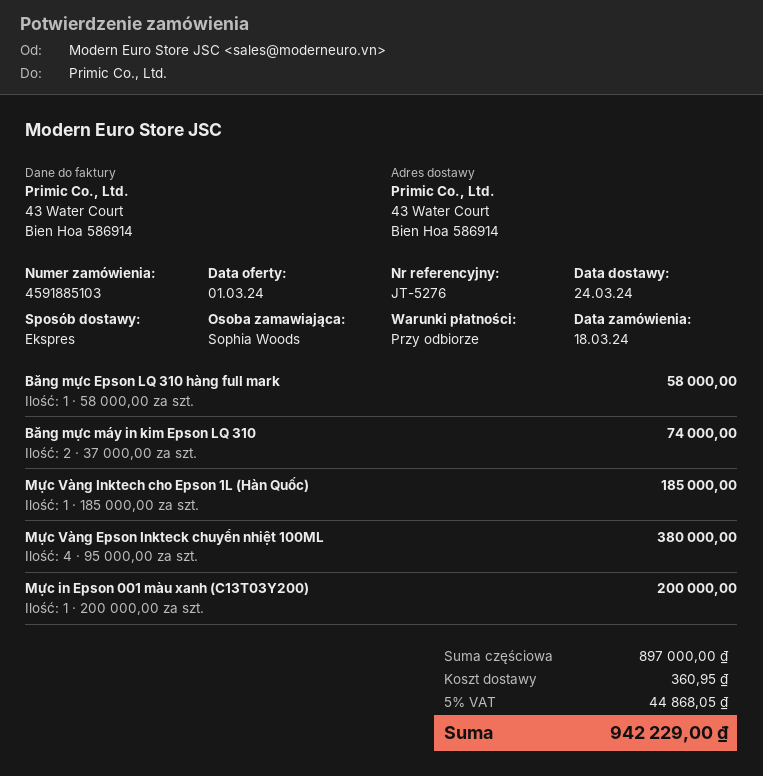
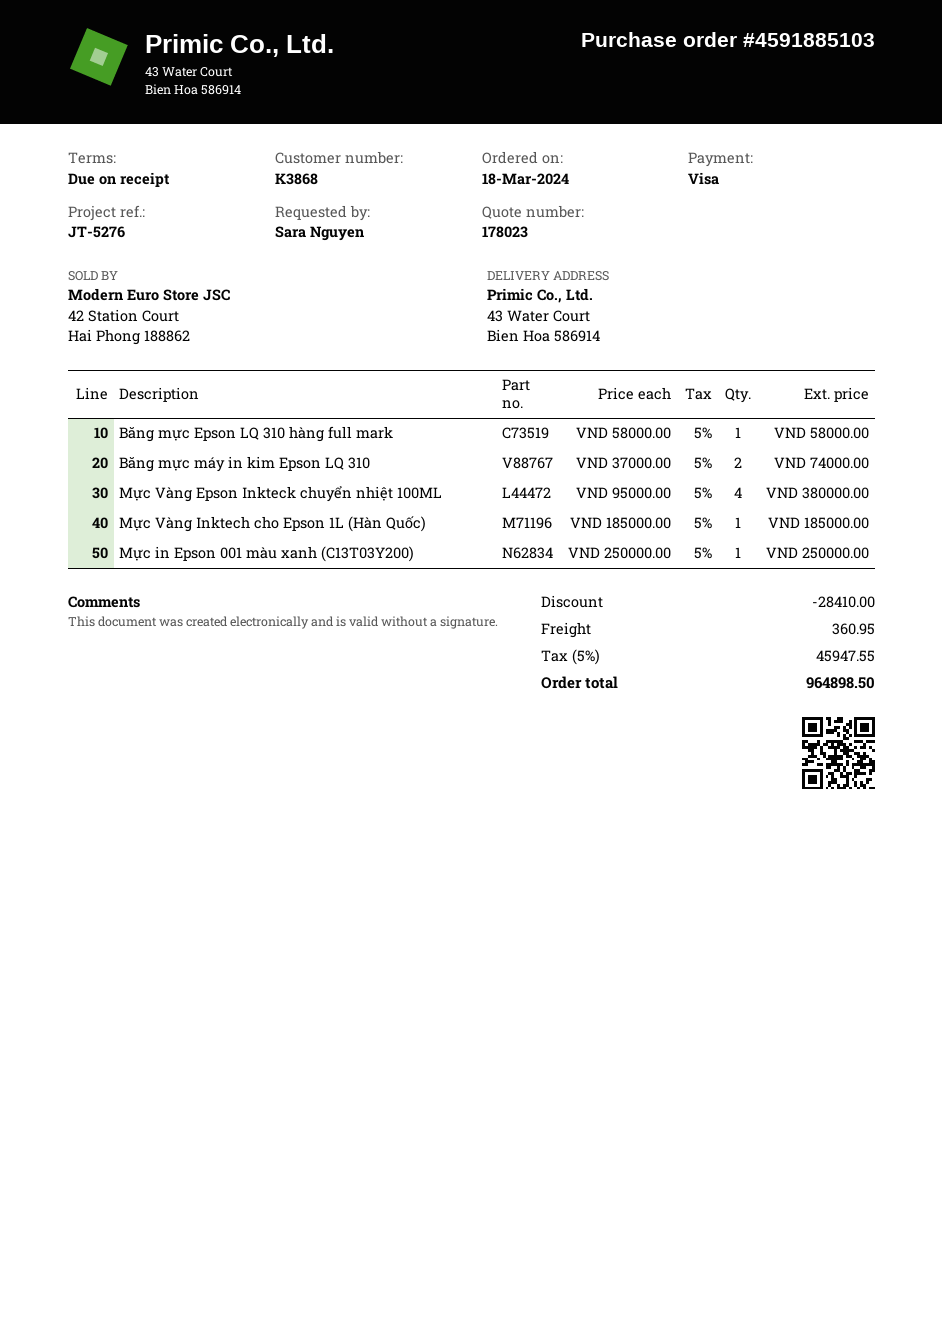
ordered by: Sophia Woods -> Sara Nguyen
Mực in Epson 001 màu xanh (C13T03Y200): 1 x 200000.00 = 200000.00 -> 1 x 250000.00 = 250000.00
discount: none -> 28410.00
tax: 5% = 44868.05 -> 5% = 45947.55
total: 942229.00 -> 964898.50

